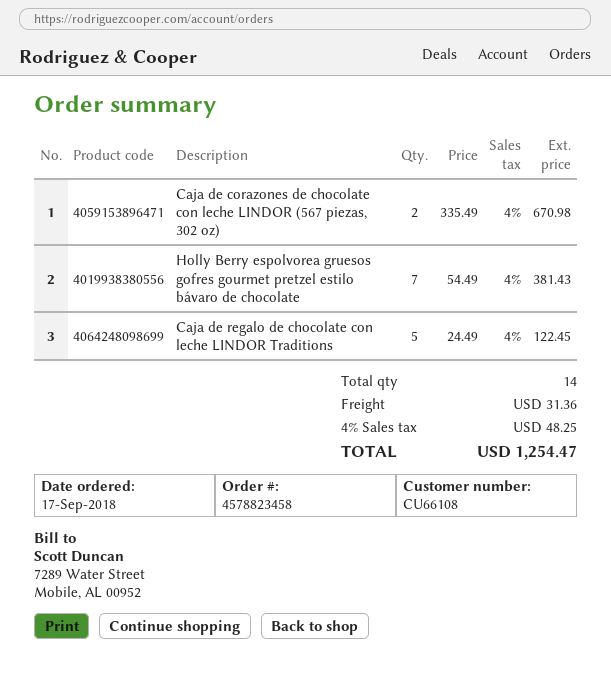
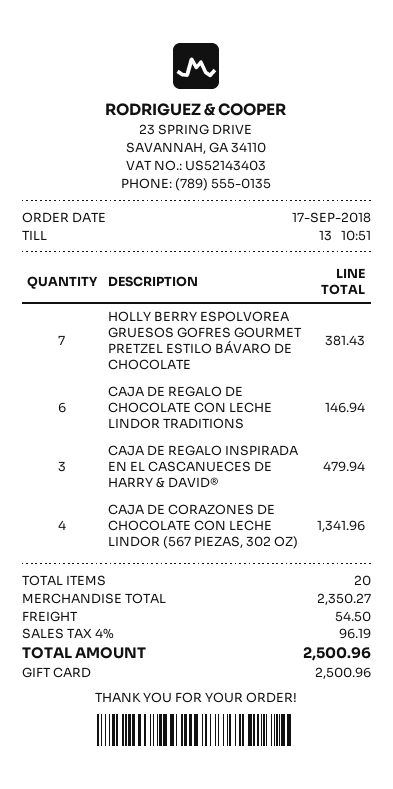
Caja de corazones de chocolate con leche LINDOR (567 piezas, 302 oz): 2 for 670.98 -> 4 for 1341.96
Caja de regalo de chocolate con leche LINDOR Traditions: 5 for 122.45 -> 6 for 146.94
CAJA DE REGALO INSPIRADA EN EL CASCANUECES DE HARRY & DAVID®: none -> 3 for 479.94
total quantity: 14 -> 20
shipping: 31.36 -> 54.50
tax: 4% = 48.25 -> 4% = 96.19
total: 1254.47 -> 2500.96

